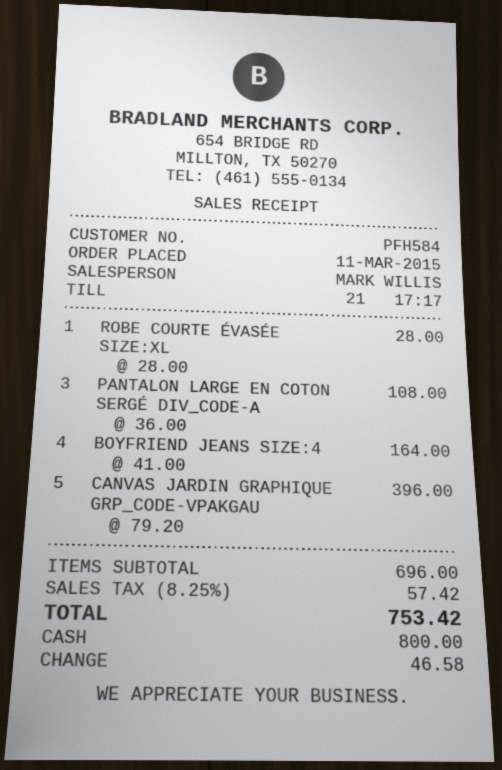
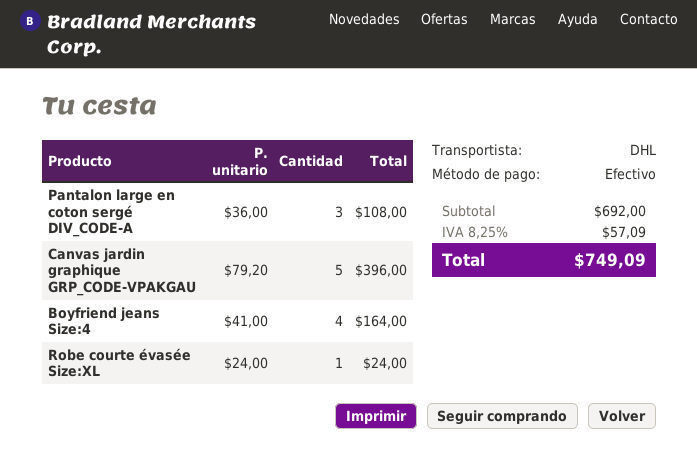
ROBE COURTE ÉVASÉE SIZE:XL: 1 x 28.00 = 28.00 -> 1 x 24.00 = 24.00
subtotal: 696.00 -> 692.00
tax: 8.25% = 57.42 -> 8.25% = 57.09
total: 753.42 -> 749.09

